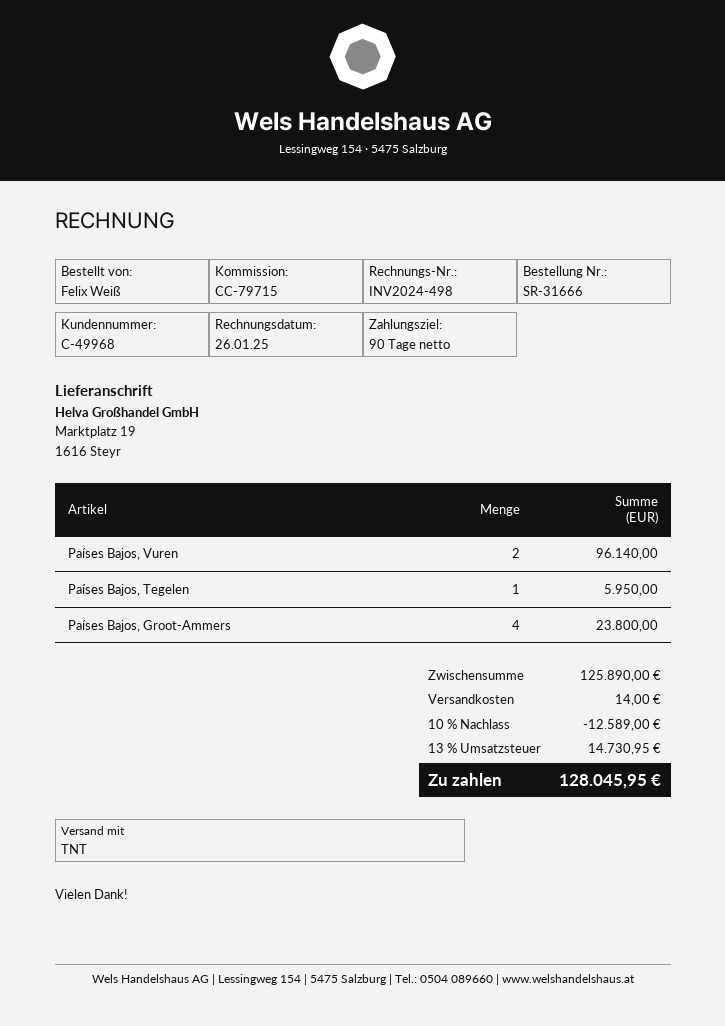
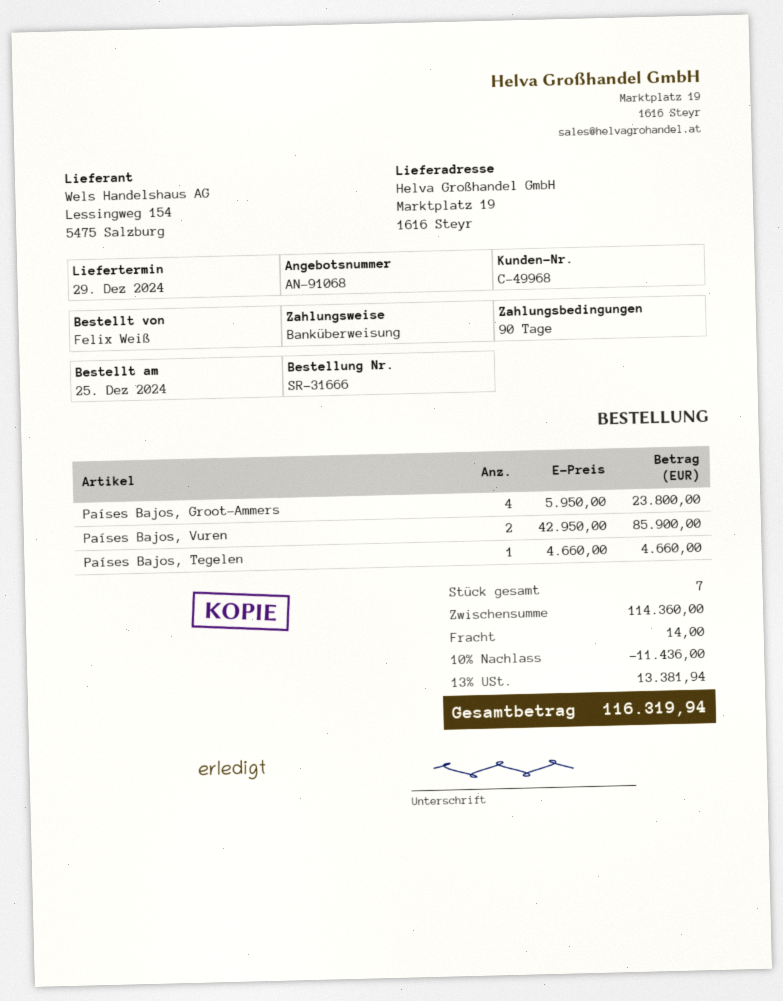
Países Bajos, Vuren: 2 for 96140.00 -> 2 for 85900.00
Países Bajos, Tegelen: 1 for 5950.00 -> 1 for 4660.00
subtotal: 125890.00 -> 114360.00
discount: 10% = 12589.00 -> 10% = 11436.00
tax: 13% = 14730.95 -> 13% = 13381.94
total: 128045.95 -> 116319.94

